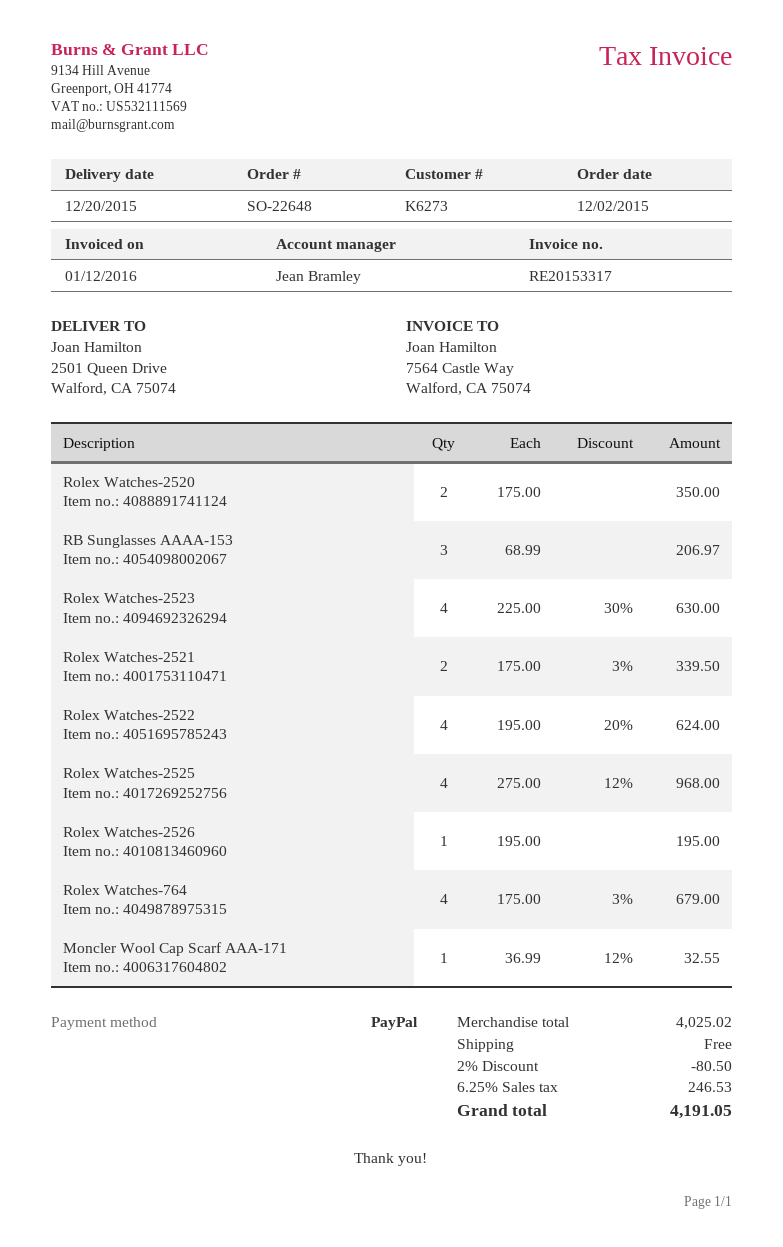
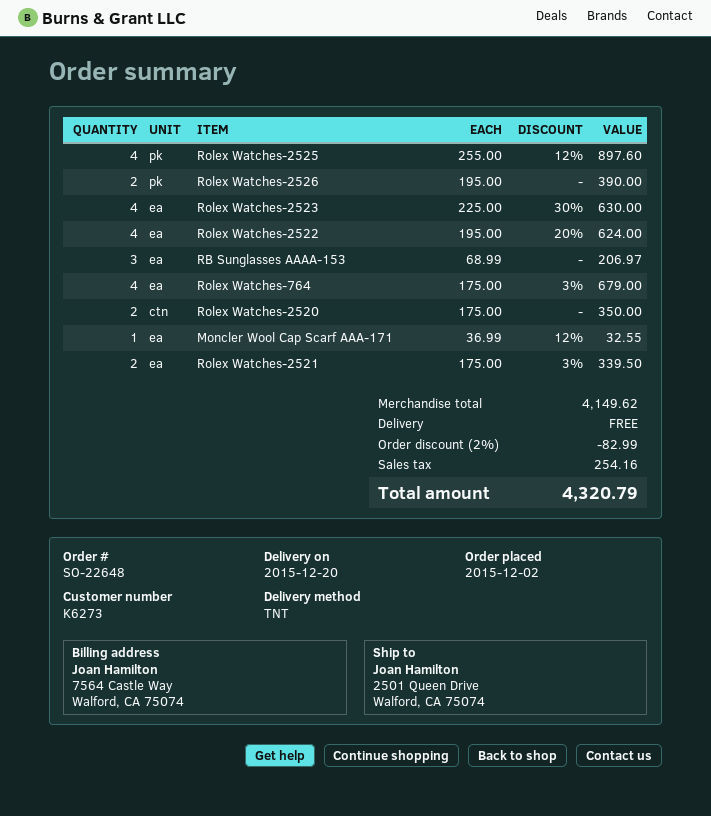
Rolex Watches-2525: 4 x 275.00 - 12% = 968.00 -> 4 x 255.00 - 12% = 897.60
Rolex Watches-2526: 1 x 195.00 = 195.00 -> 2 x 195.00 = 390.00
subtotal: 4025.02 -> 4149.62
discount: 2% = 80.50 -> 2% = 82.99
tax: 246.53 -> 254.16
total: 4191.05 -> 4320.79

